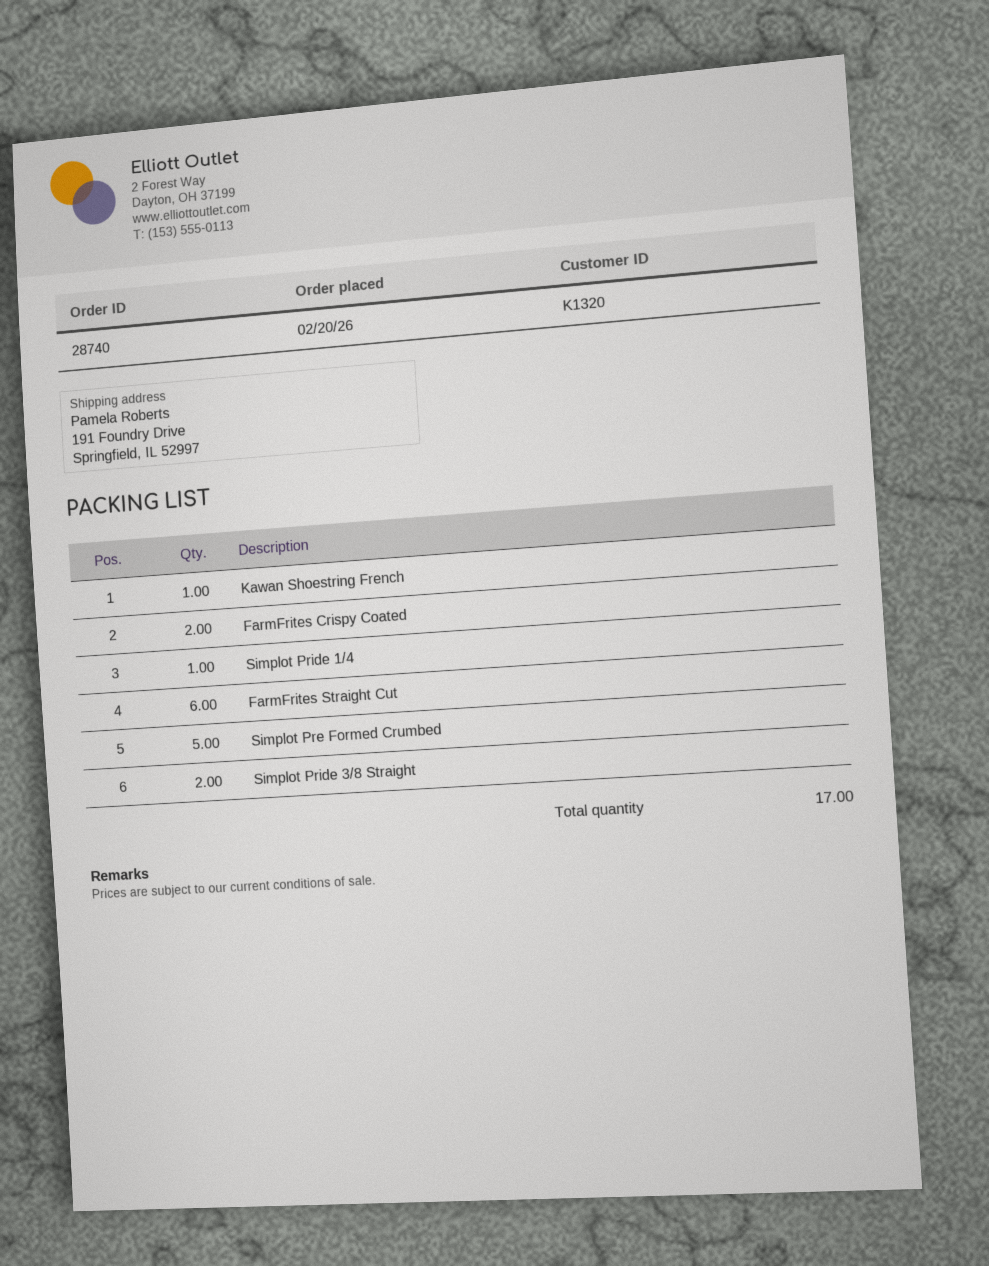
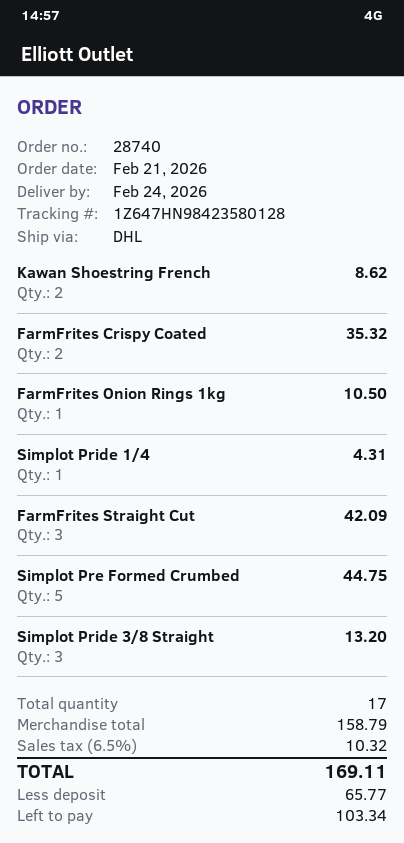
order date: 2026-02-20 -> 2026-02-21
Kawan Shoestring French: 1 -> 2
FarmFrites Straight Cut: 6 -> 3
Simplot Pride 3/8 Straight: 2 -> 3
FarmFrites Onion Rings 1kg: none -> 1

